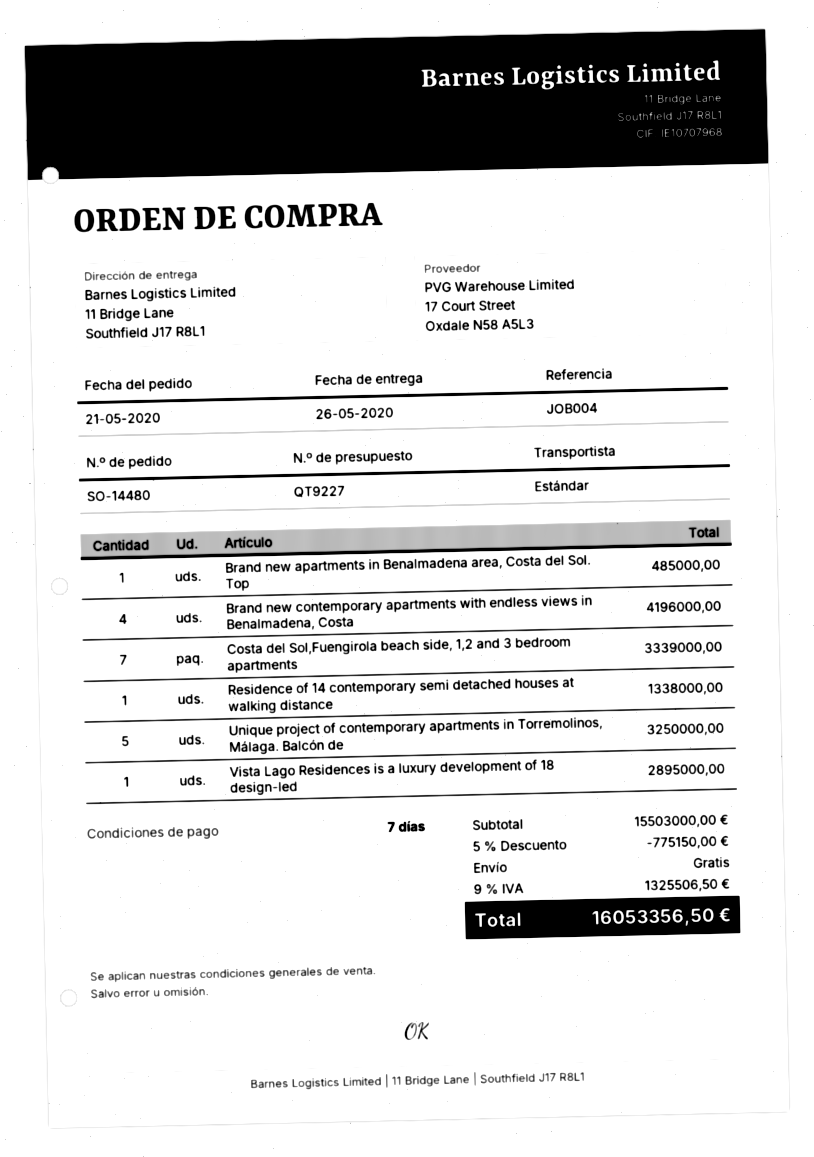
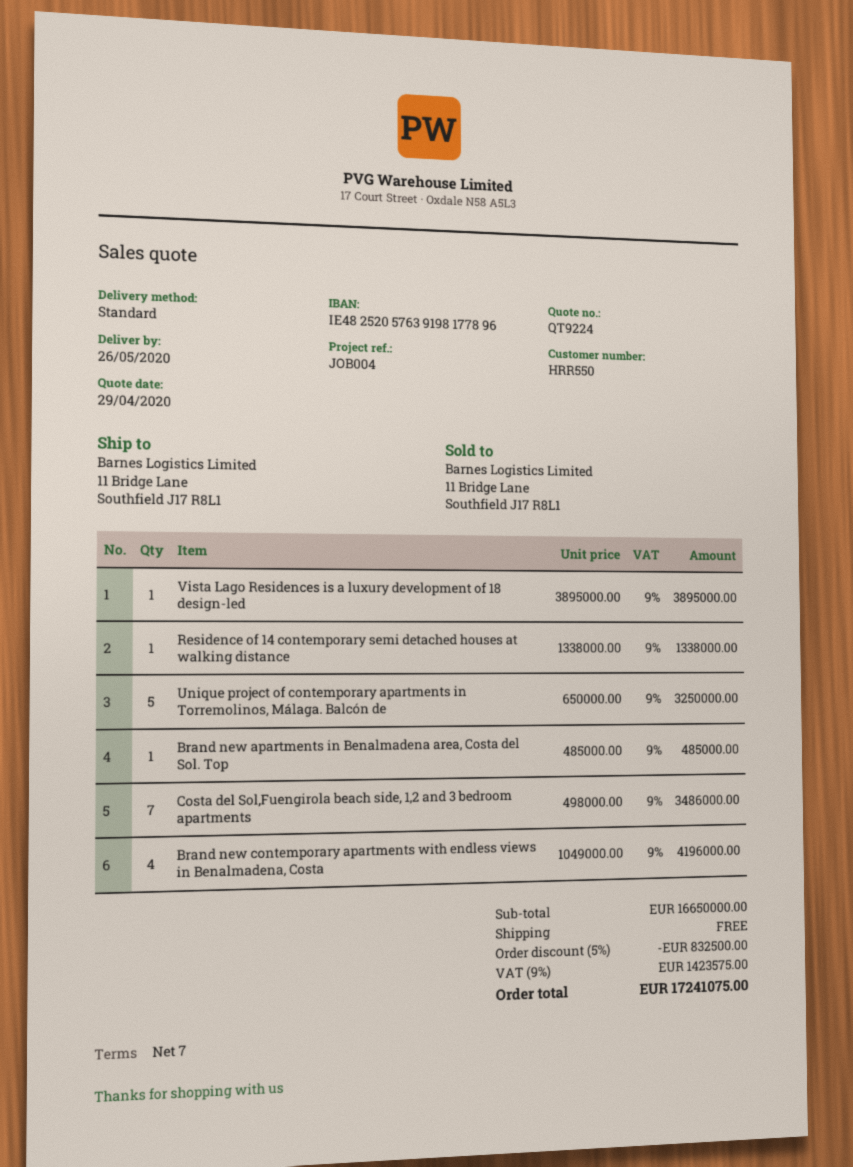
quote number: QT9227 -> QT9224
Costa del Sol,Fuengirola beach side, 1,2 and 3 bedroom apartments: 7 for 3339000.00 -> 7 for 3486000.00
Vista Lago Residences is a luxury development of 18 design-led: 1 for 2895000.00 -> 1 for 3895000.00
subtotal: 15503000.00 -> 16650000.00
discount: 5% = 775150.00 -> 5% = 832500.00
tax: 9% = 1325506.50 -> 9% = 1423575.00
total: 16053356.50 -> 17241075.00

